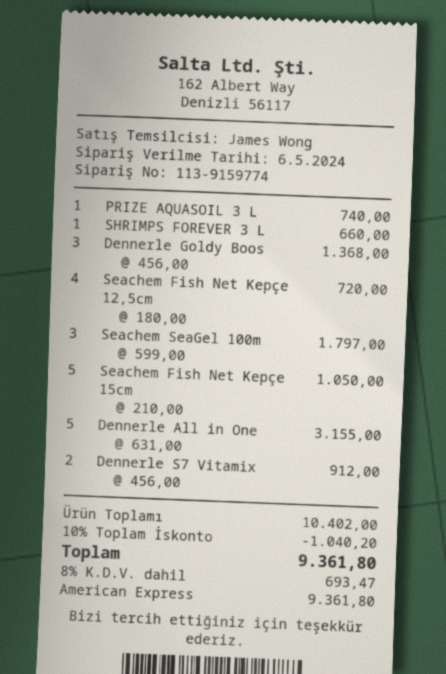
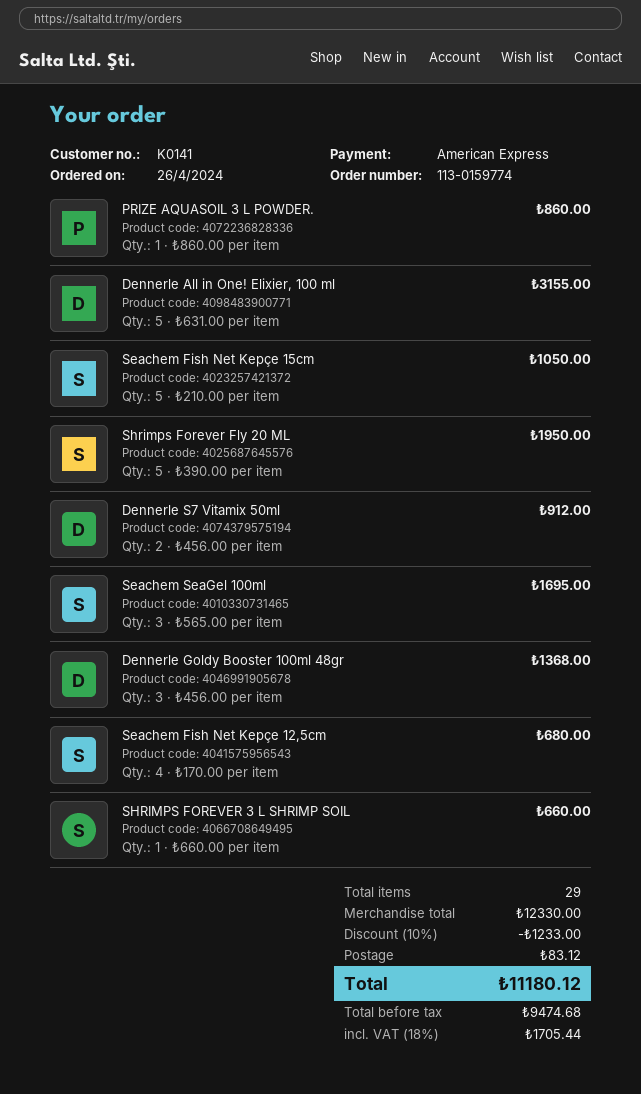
order number: 113-9159774 -> 113-0159774
order date: 2024-05-06 -> 2024-04-26
PRIZE AQUASOIL 3 L: 1 x 740.00 = 740.00 -> 1 x 860.00 = 860.00
Seachem Fish Net Kepçe 12,5cm: 4 x 180.00 = 720.00 -> 4 x 170.00 = 680.00
Seachem SeaGel 100m: 3 x 599.00 = 1797.00 -> 3 x 565.00 = 1695.00
Shrimps Forever Fly 20 ML: none -> 5 x 390.00 = 1950.00
subtotal: 10402.00 -> 12330.00
discount: 10% = 1040.20 -> 10% = 1233.00
shipping: none -> 83.12
tax: 8% = 693.47 -> 18% = 1705.44
total: 9361.80 -> 11180.12

